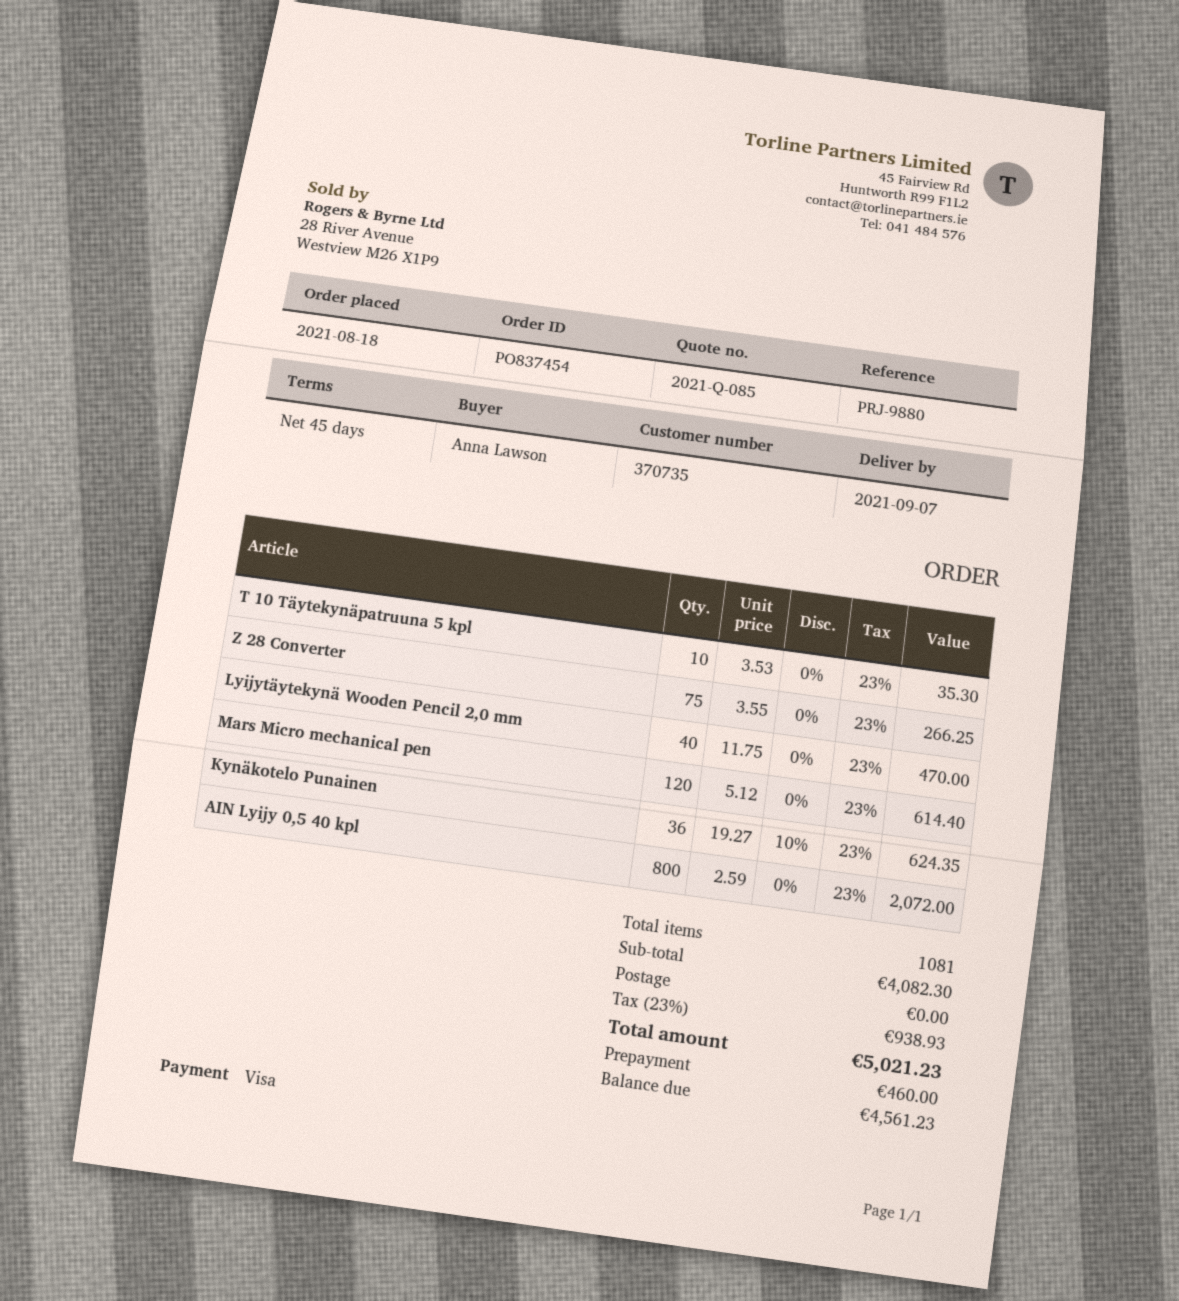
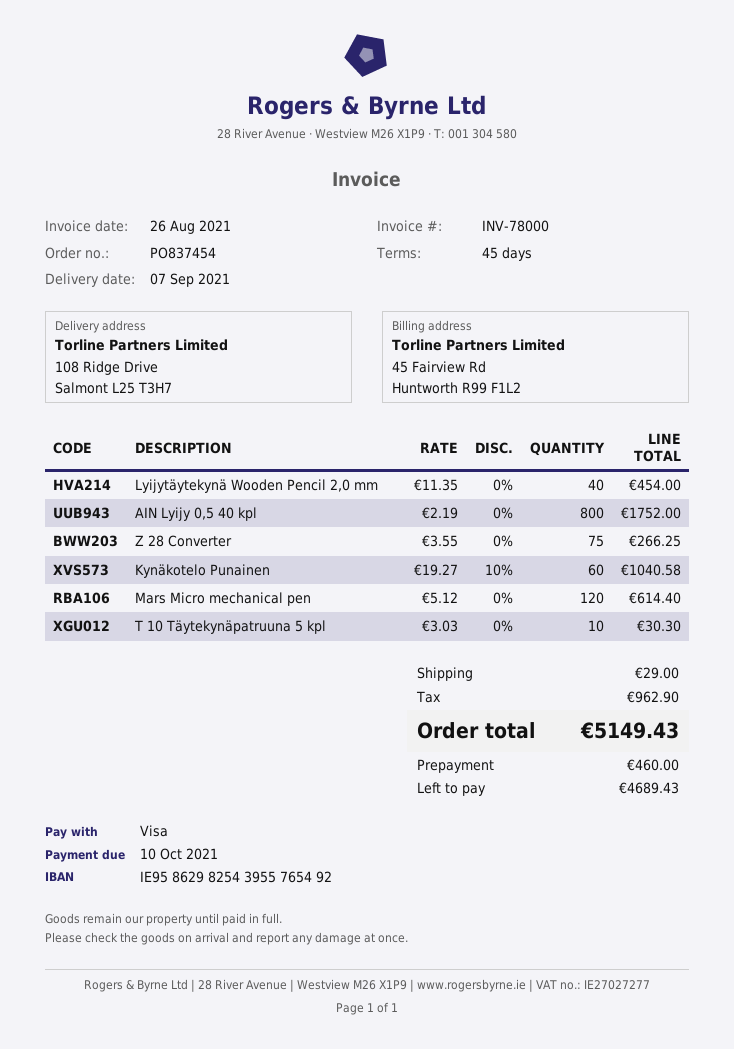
T 10 Täytekynäpatruuna 5 kpl: 10 x 3.53 = 35.30 -> 10 x 3.03 = 30.30
Lyijytäytekynä Wooden Pencil 2,0 mm: 40 x 11.75 = 470.00 -> 40 x 11.35 = 454.00
Kynäkotelo Punainen: 36 x 19.27 - 10% = 624.35 -> 60 x 19.27 - 10% = 1040.58
AIN Lyijy 0,5 40 kpl: 800 x 2.59 = 2072.00 -> 800 x 2.19 = 1752.00
shipping: 0.00 -> 29.00
tax: 938.93 -> 962.90
total: 5021.23 -> 5149.43
balance: 4561.23 -> 4689.43

